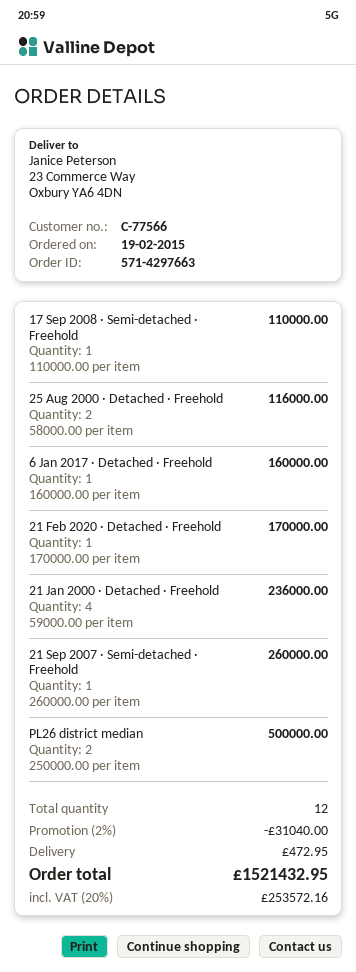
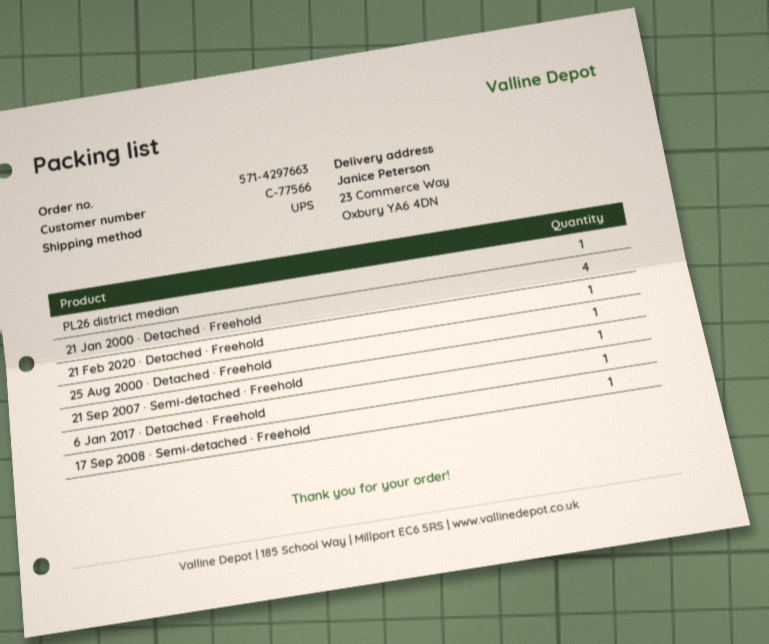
25 Aug 2000 · Detached · Freehold: 2 -> 1
PL26 district median: 2 -> 1

